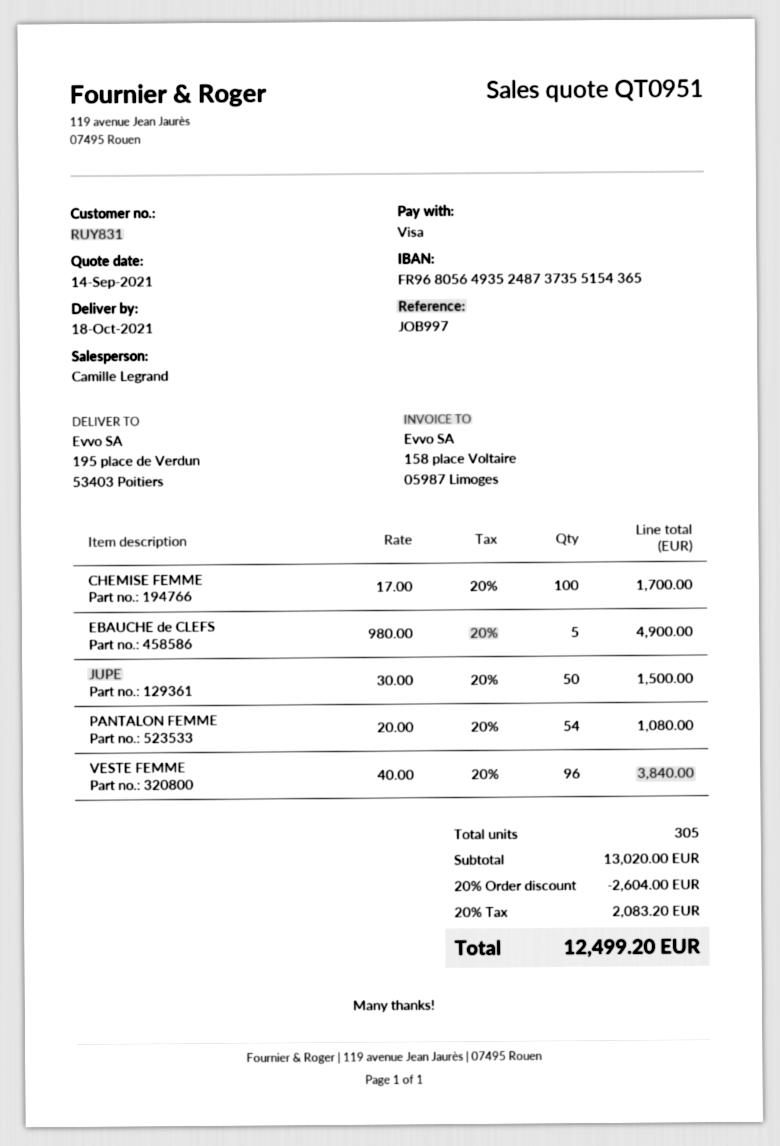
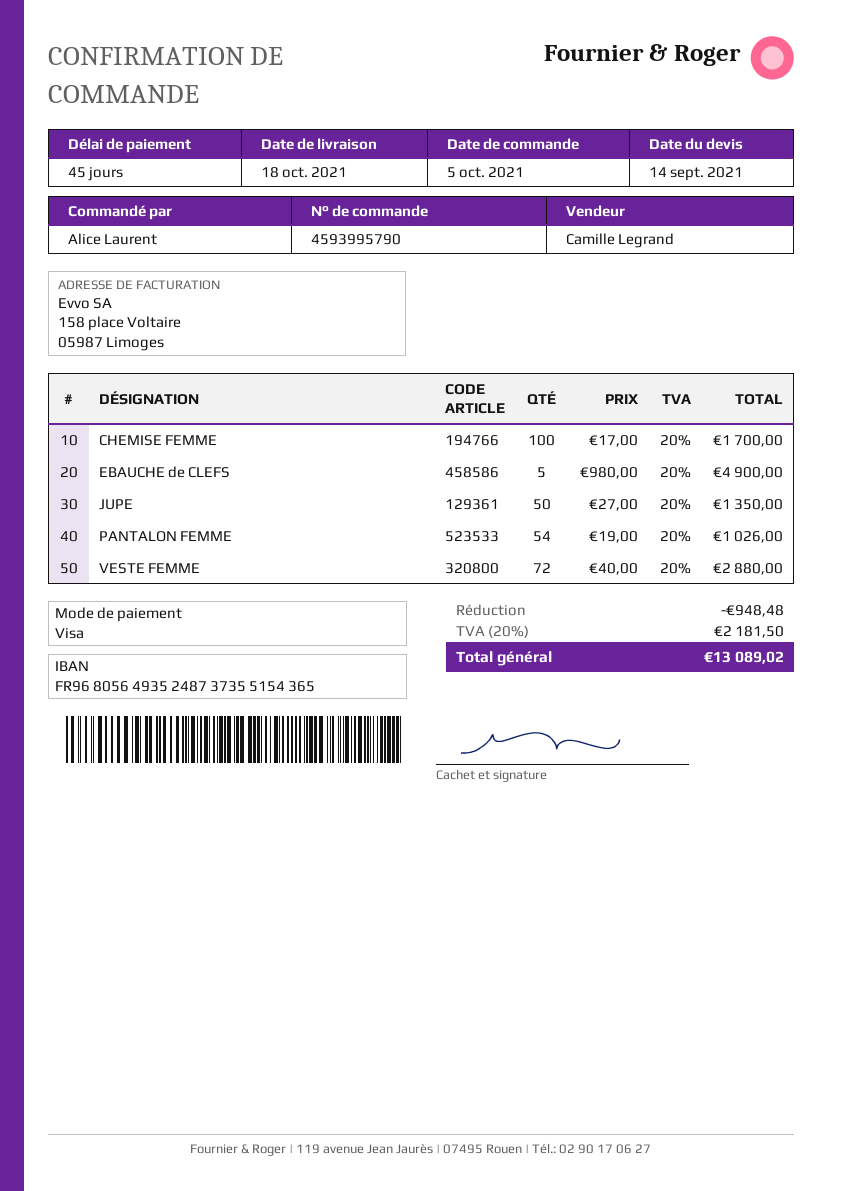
JUPE: 50 x 30.00 = 1500.00 -> 50 x 27.00 = 1350.00
PANTALON FEMME: 54 x 20.00 = 1080.00 -> 54 x 19.00 = 1026.00
VESTE FEMME: 96 x 40.00 = 3840.00 -> 72 x 40.00 = 2880.00
discount: 2604.00 -> 948.48
tax: 20% = 2083.20 -> 20% = 2181.50
total: 12499.20 -> 13089.02

